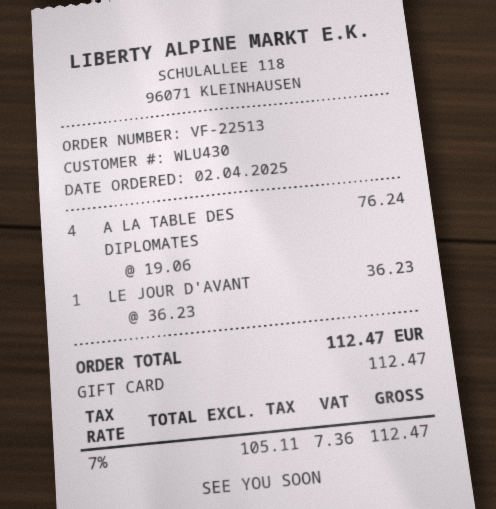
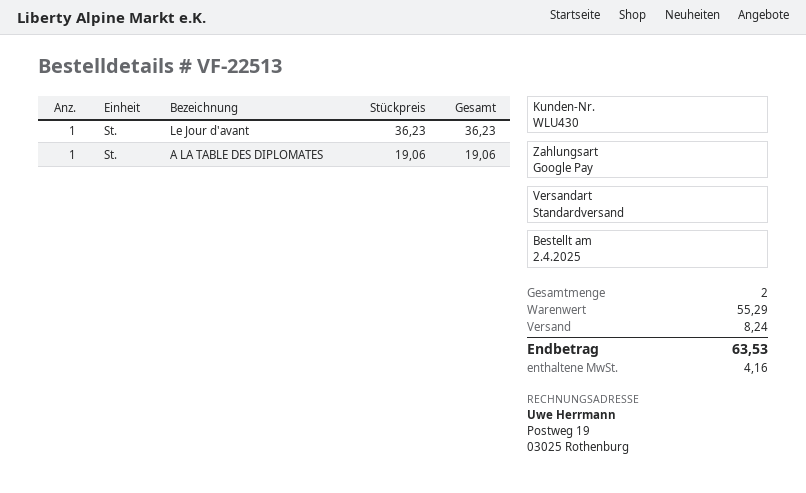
payment method: gift card -> Google Pay
A LA TABLE DES DIPLOMATES: 4 x 19.06 = 76.24 -> 1 x 19.06 = 19.06
shipping: none -> 8.24
tax: 7.36 -> 4.16
total: 112.47 -> 63.53

